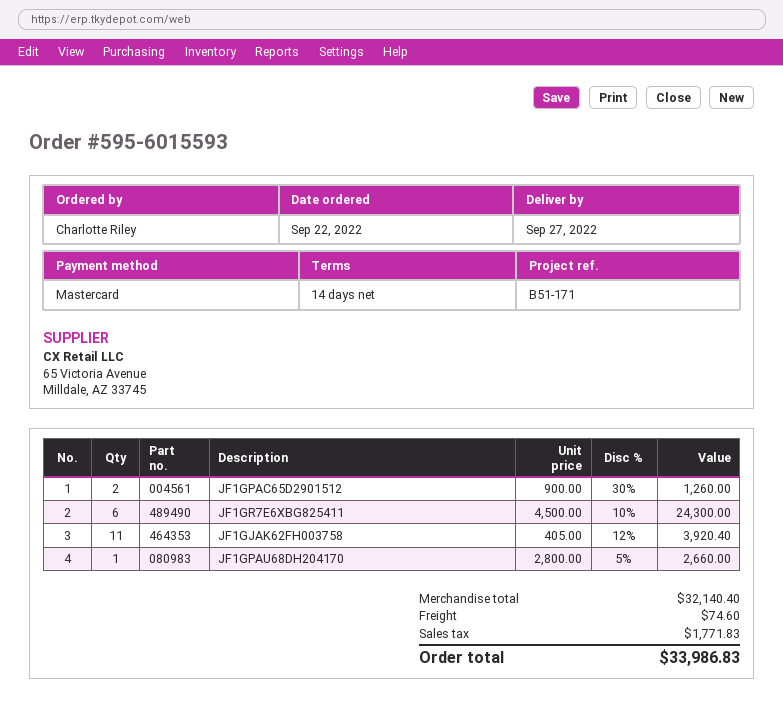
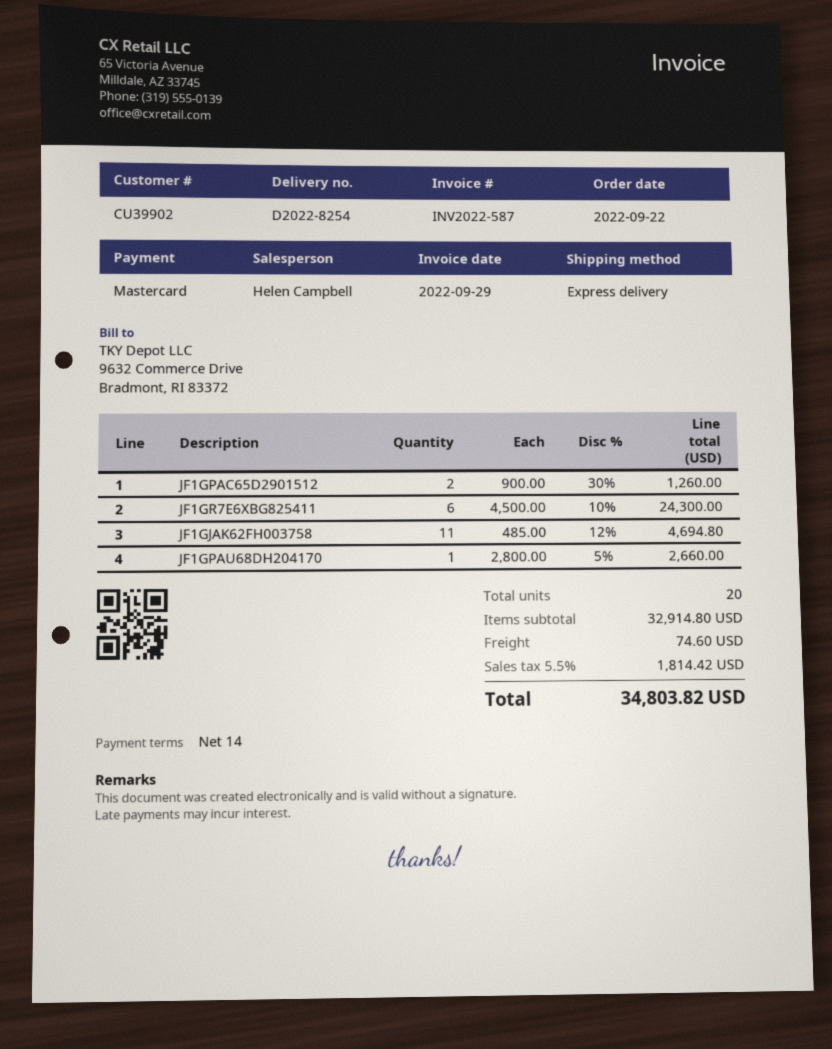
JF1GJAK62FH003758: 11 x 405.00 - 12% = 3920.40 -> 11 x 485.00 - 12% = 4694.80
subtotal: 32140.40 -> 32914.80
tax: 1771.83 -> 1814.42
total: 33986.83 -> 34803.82

